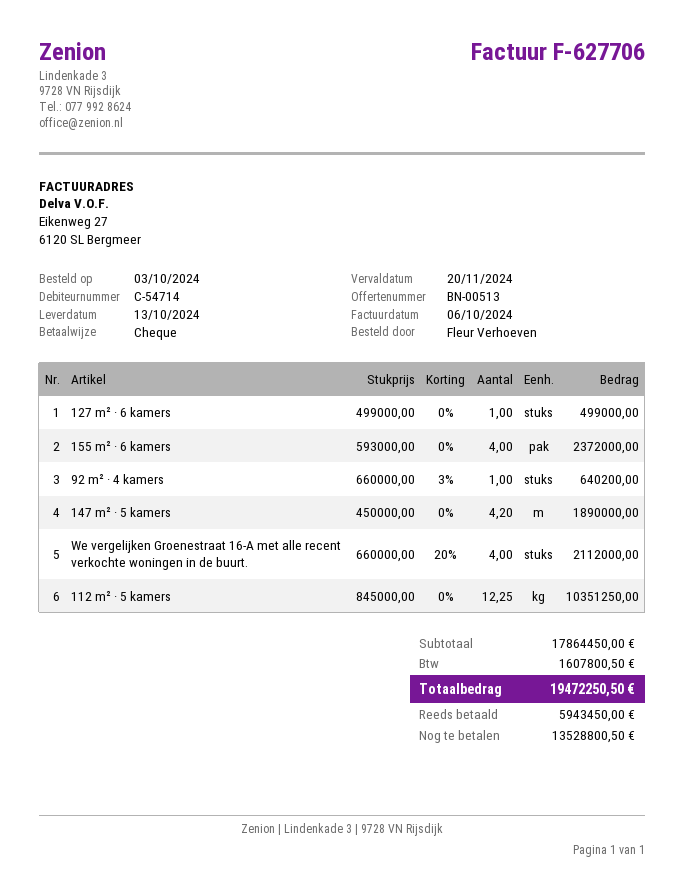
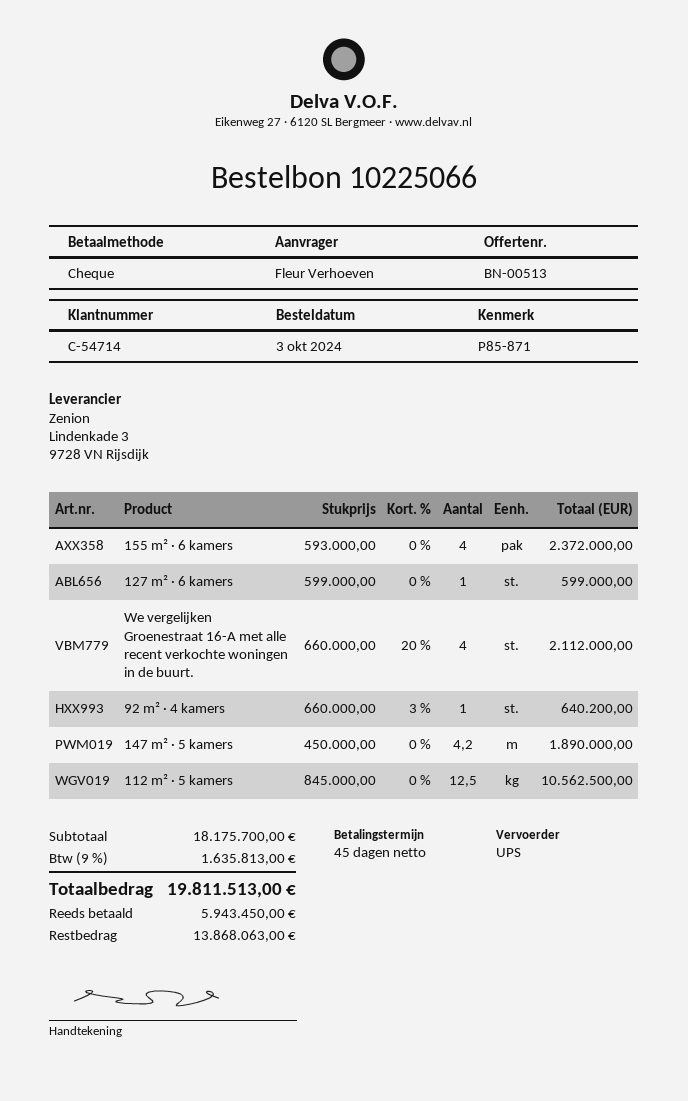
127 m² · 6 kamers: 1 x 499000.00 = 499000.00 -> 1 x 599000.00 = 599000.00
112 m² · 5 kamers: 12.25 x 845000.00 = 10351250.00 -> 12.5 x 845000.00 = 10562500.00
subtotal: 17864450.00 -> 18175700.00
tax: 1607800.50 -> 1635813.00
total: 19472250.50 -> 19811513.00
balance: 13528800.50 -> 13868063.00

